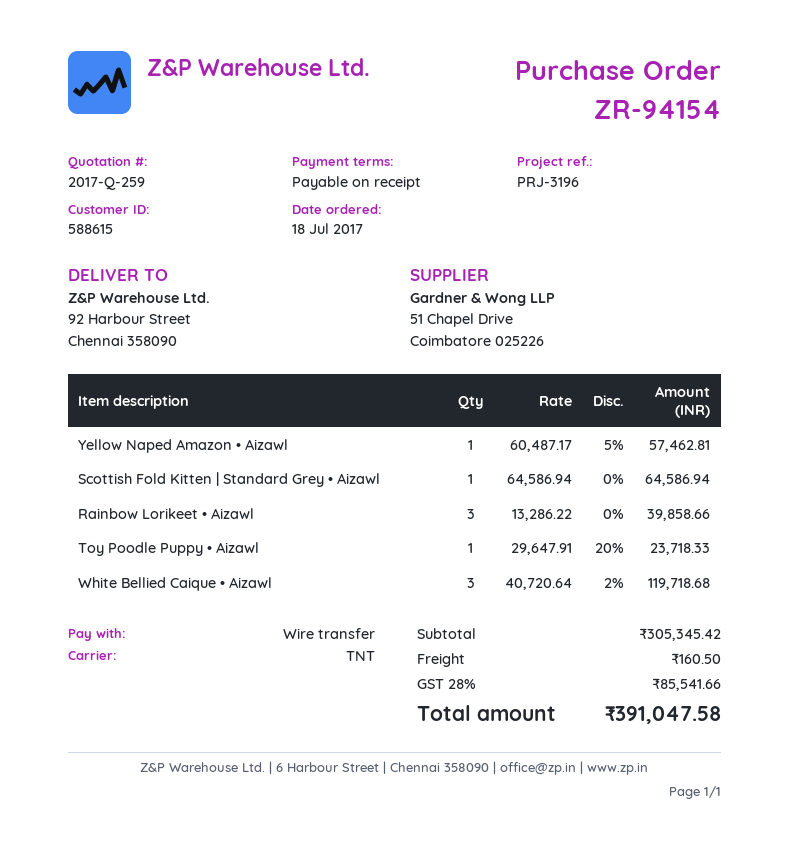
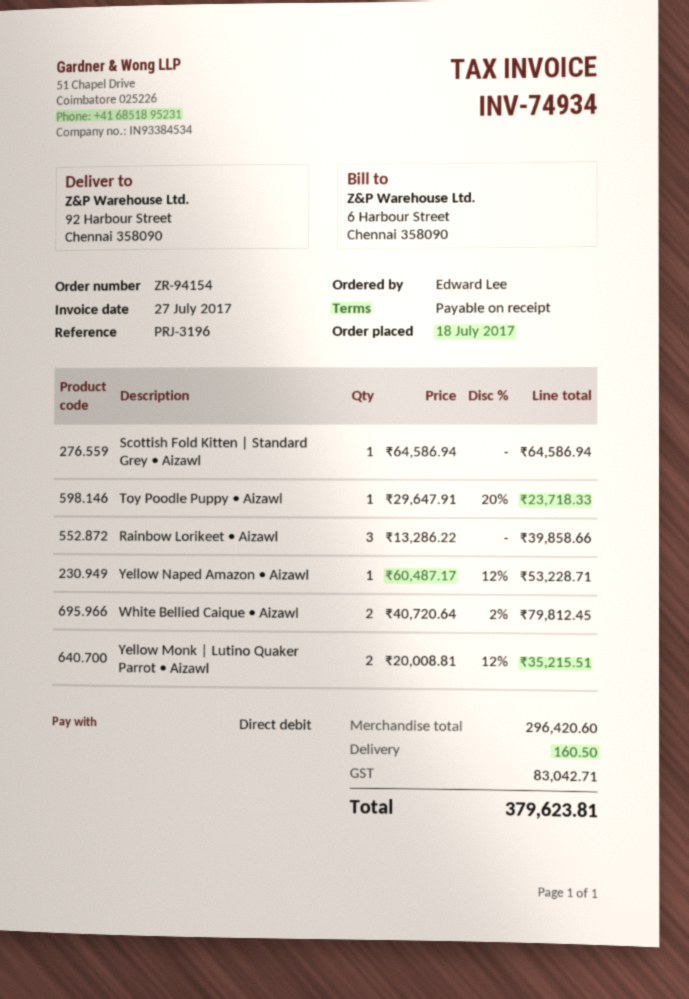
payment method: bank transfer -> direct debit
Yellow Naped Amazon • Aizawl: 1 x 60487.17 - 5% = 57462.81 -> 1 x 60487.17 - 12% = 53228.71
White Bellied Caique • Aizawl: 3 x 40720.64 - 2% = 119718.68 -> 2 x 40720.64 - 2% = 79812.45
Yellow Monk | Lutino Quaker Parrot • Aizawl: none -> 2 x 20008.81 - 12% = 35215.51
subtotal: 305345.42 -> 296420.60
tax: 85541.66 -> 83042.71
total: 391047.58 -> 379623.81

